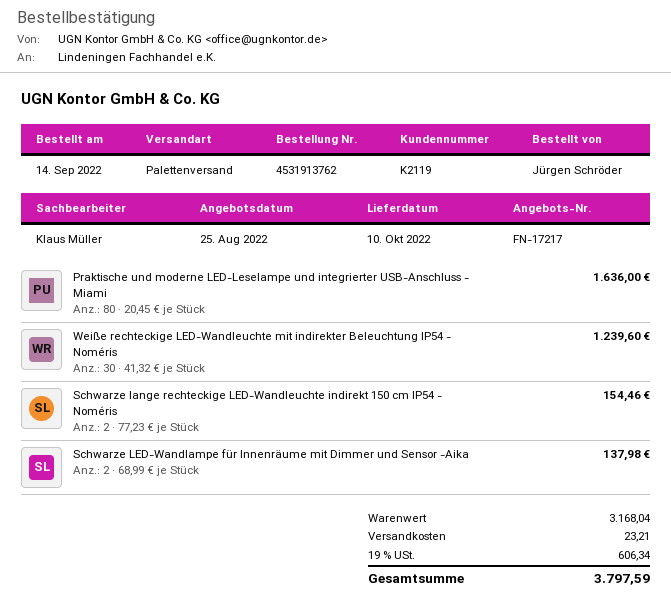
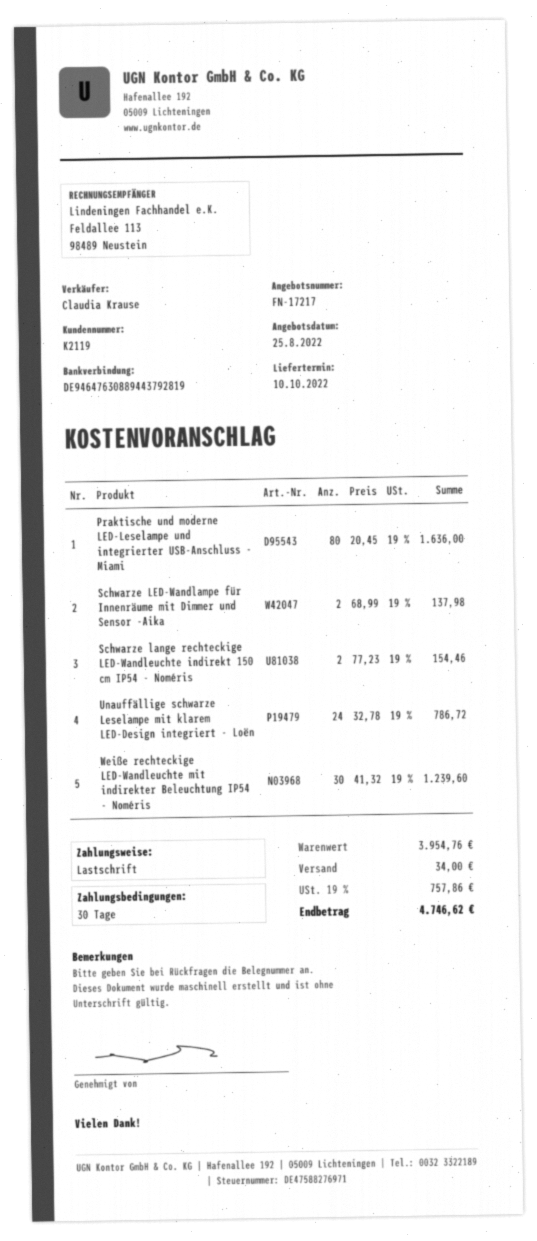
sales rep: Klaus Müller -> Claudia Krause
Unauffällige schwarze Leselampe mit klarem LED-Design integriert - Loën: none -> 24 x 32.78 = 786.72
subtotal: 3168.04 -> 3954.76
shipping: 23.21 -> 34.00
tax: 19% = 606.34 -> 19% = 757.86
total: 3797.59 -> 4746.62

